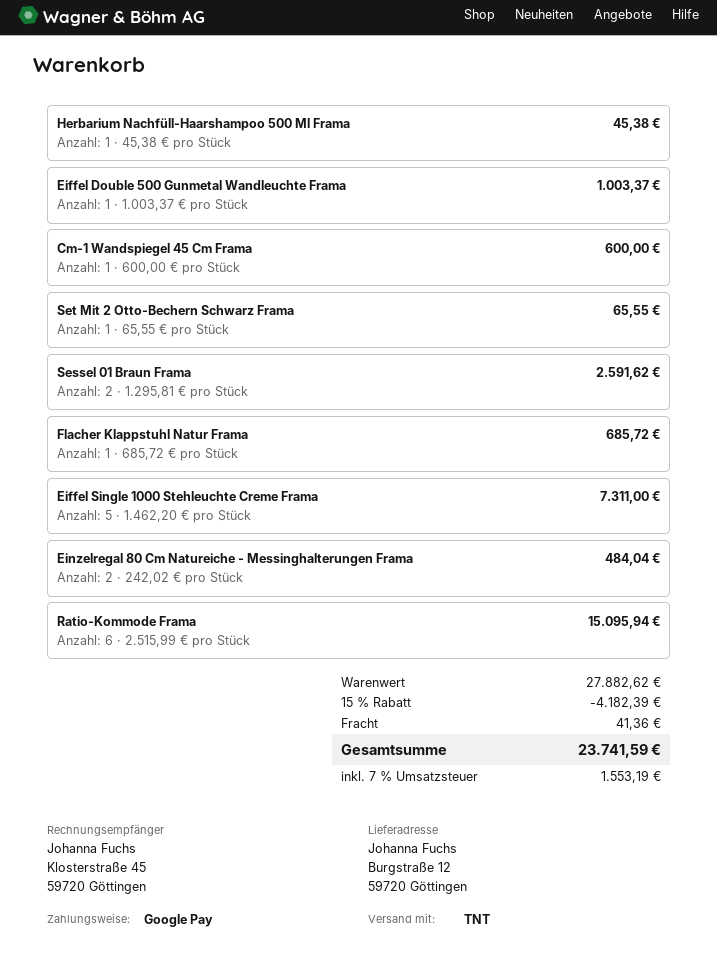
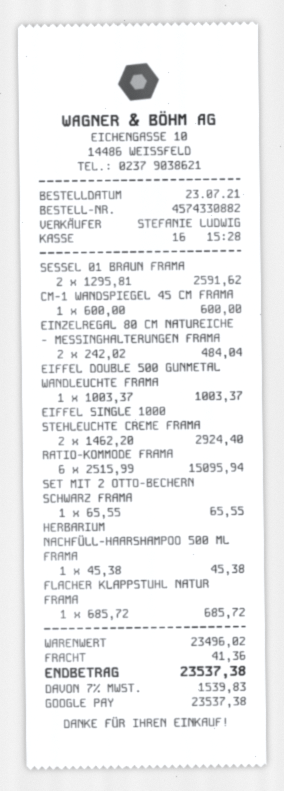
Eiffel Single 1000 Stehleuchte Creme Frama: 5 x 1462.20 = 7311.00 -> 2 x 1462.20 = 2924.40
subtotal: 27882.62 -> 23496.02
discount: 15% = 4182.39 -> none
tax: 7% = 1553.19 -> 7% = 1539.83
total: 23741.59 -> 23537.38

